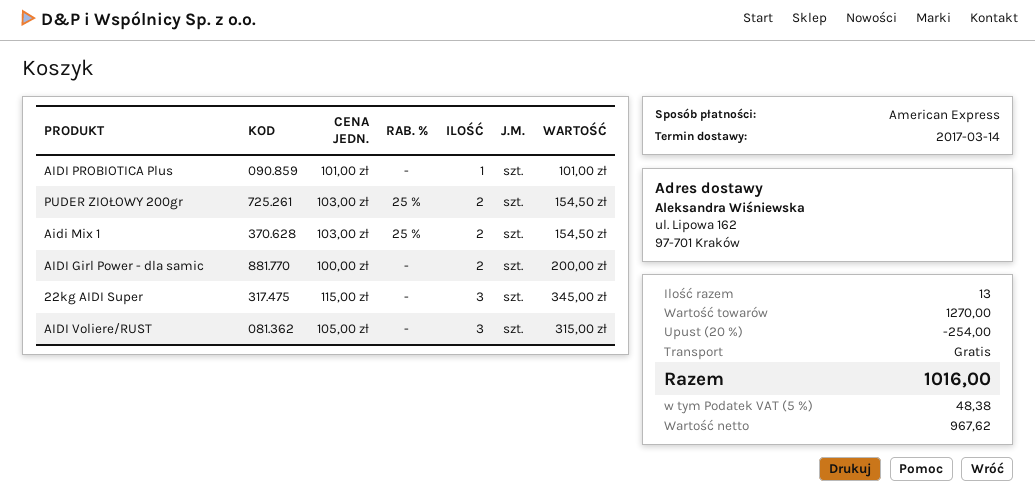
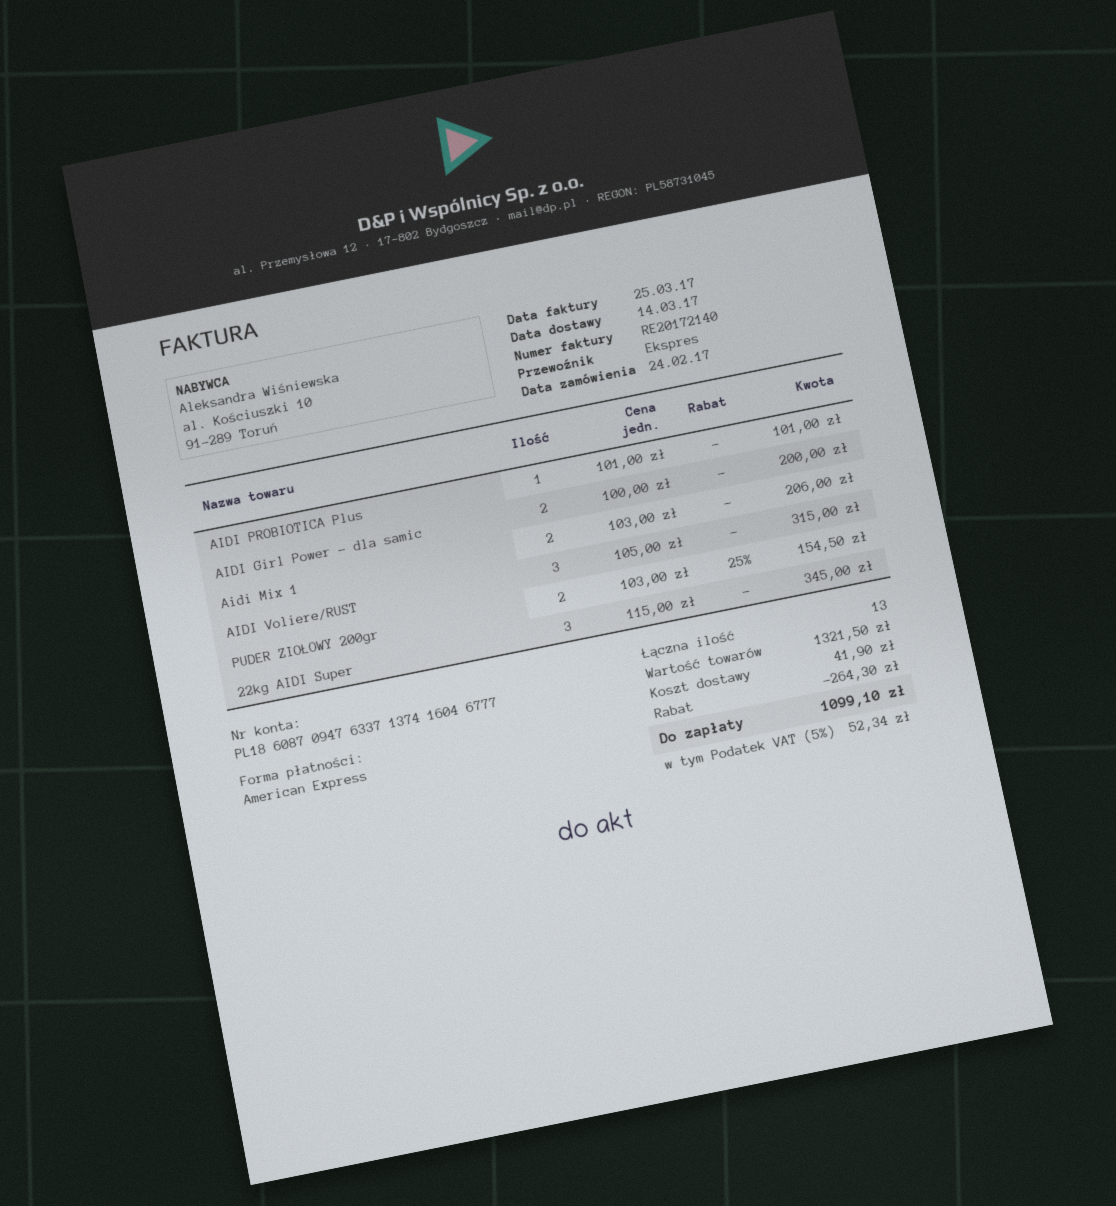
Aidi Mix 1: 2 x 103.00 - 25% = 154.50 -> 2 x 103.00 = 206.00
subtotal: 1270.00 -> 1321.50
discount: 254.00 -> 264.30
shipping: 0.00 -> 41.90
tax: 5% = 48.38 -> 5% = 52.34
total: 1016.00 -> 1099.10

